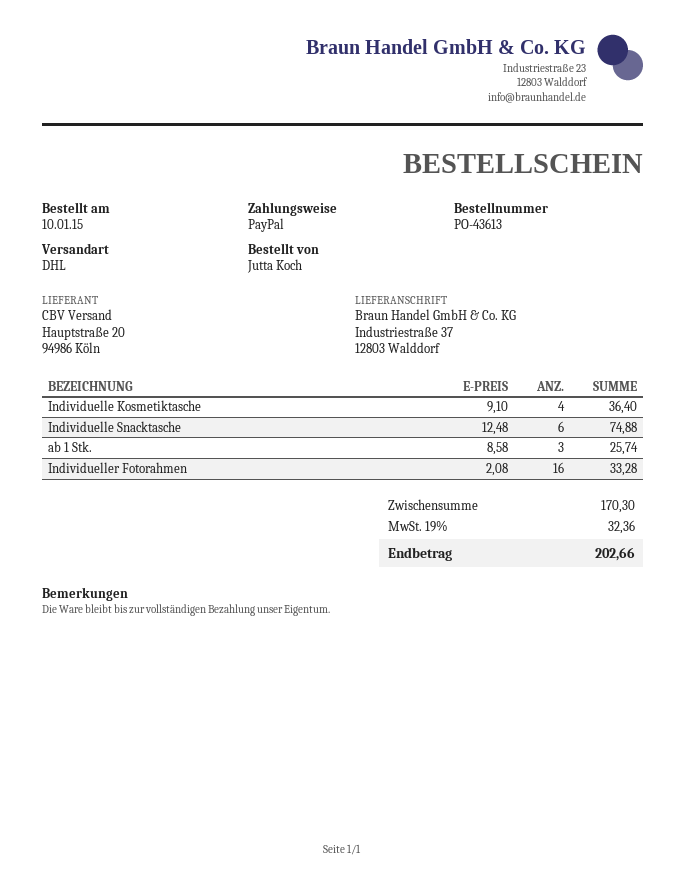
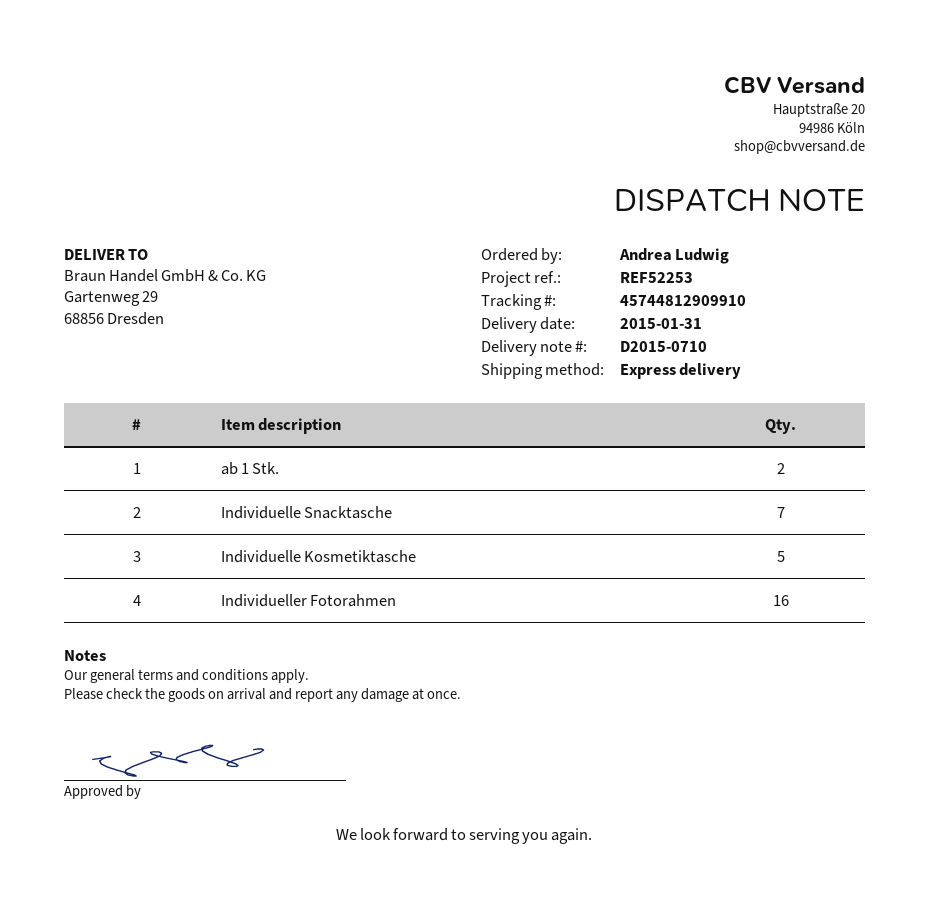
ordered by: Jutta Koch -> Andrea Ludwig
shipping method: DHL -> express
ship to: Industriestraße 37, 12803 Walddorf -> Gartenweg 29, 68856 Dresden
Individuelle Kosmetiktasche: 4 -> 5
Individuelle Snacktasche: 6 -> 7
ab 1 Stk.: 3 -> 2

